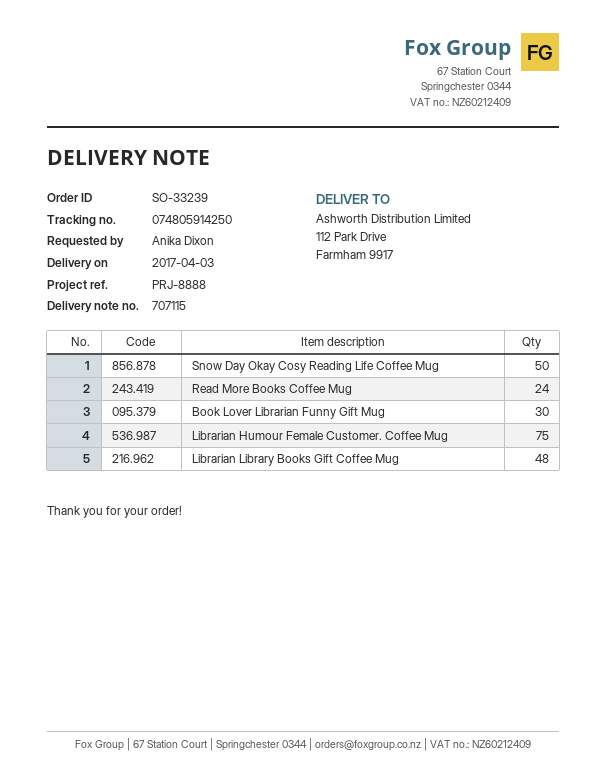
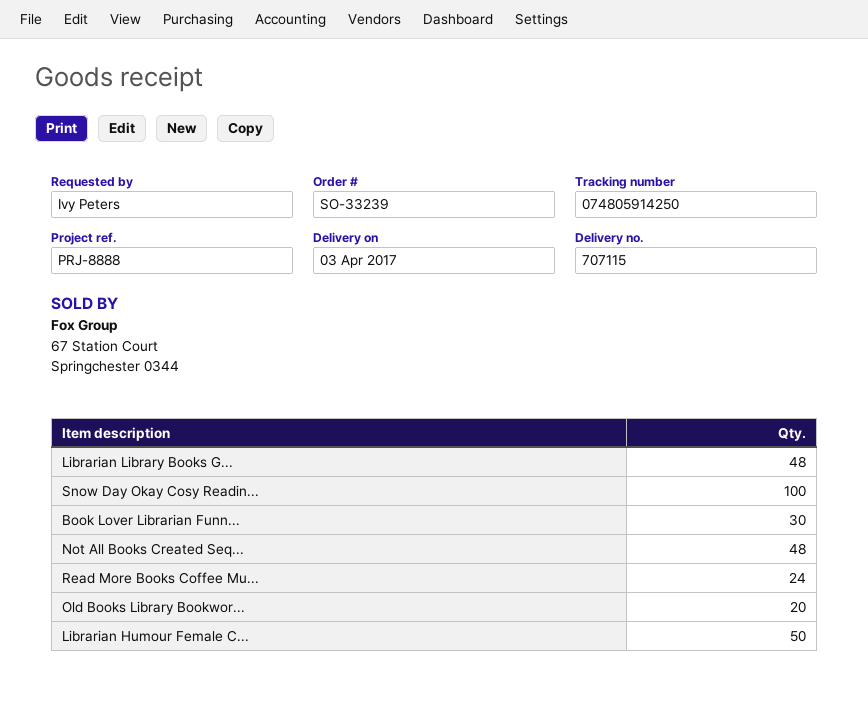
ordered by: Anika Dixon -> Ivy Peters
Snow Day Okay Cosy Reading Life Coffee Mug: 50 -> 100
Librarian Humour Female Customer. Coffee Mug: 75 -> 50
Not All Books Created Seq...: none -> 48
Old Books Library Bookwor...: none -> 20

